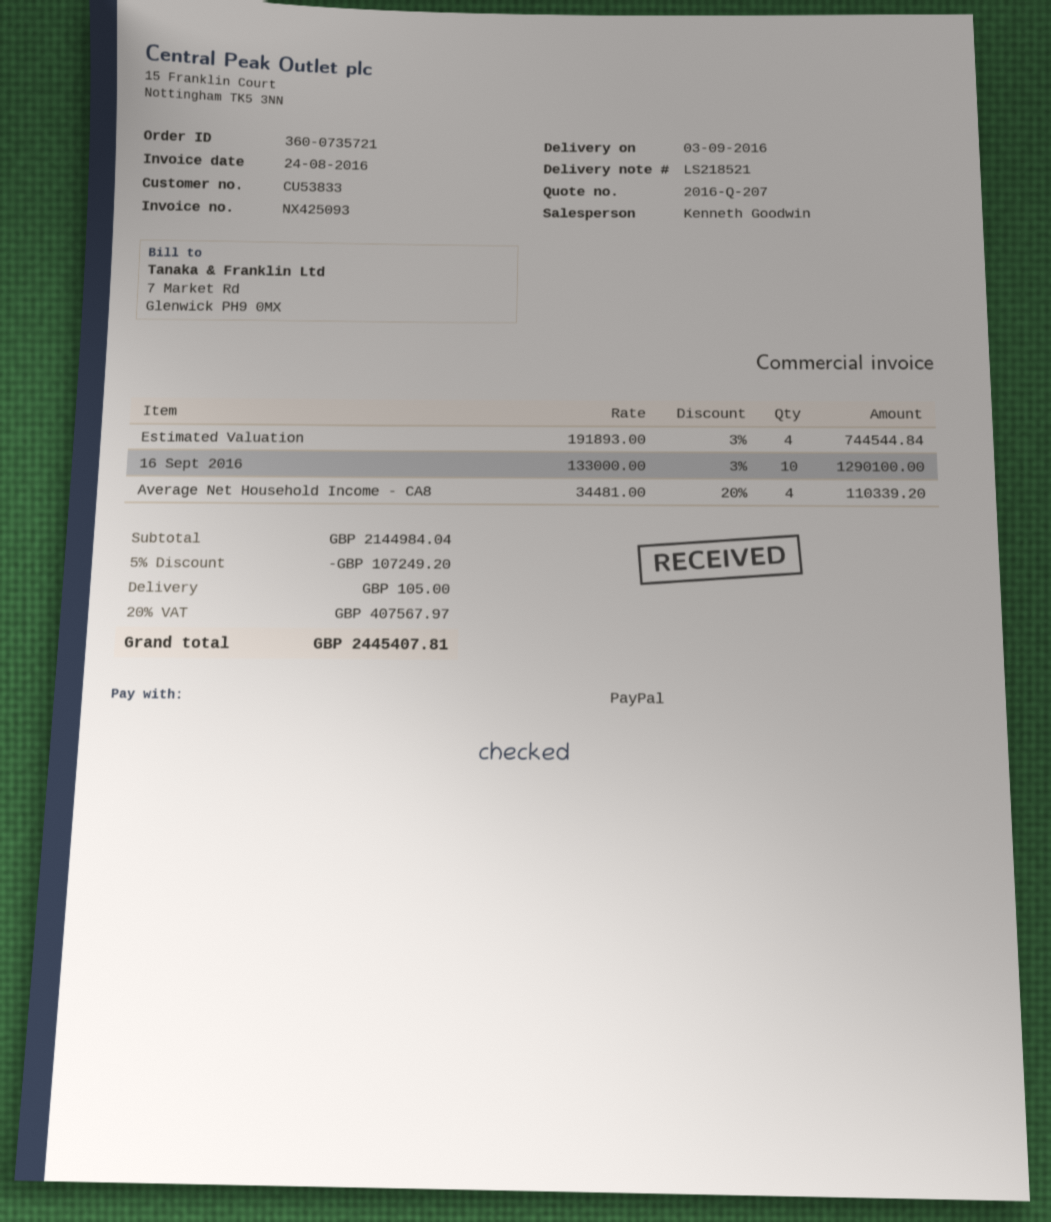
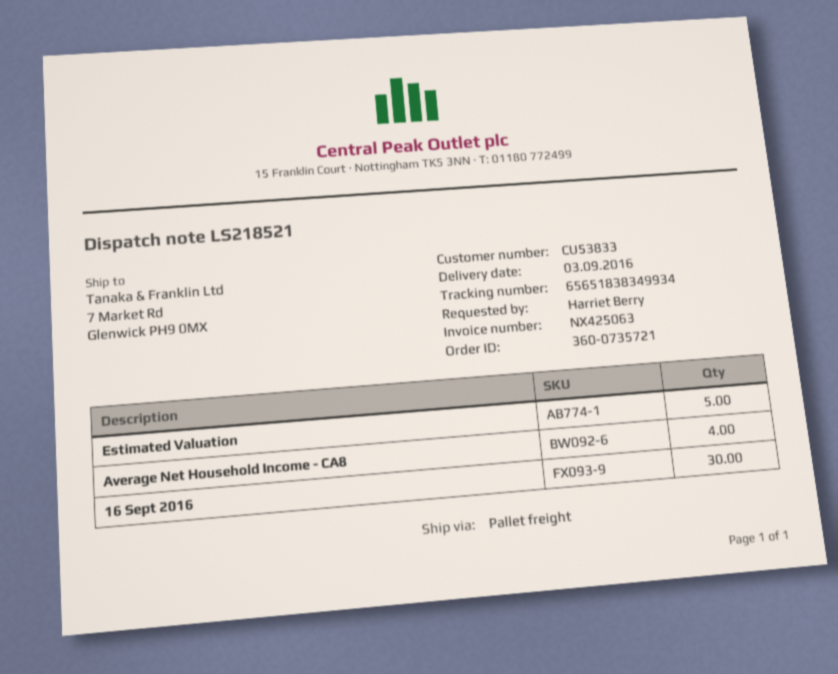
invoice number: NX425093 -> NX425063
Estimated Valuation: 4 -> 5
16 Sept 2016: 10 -> 30

